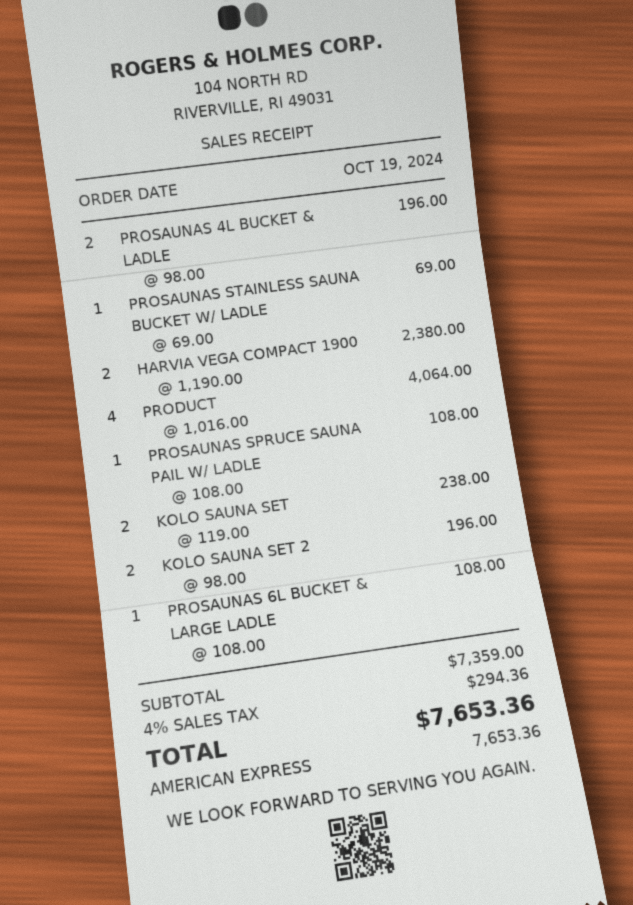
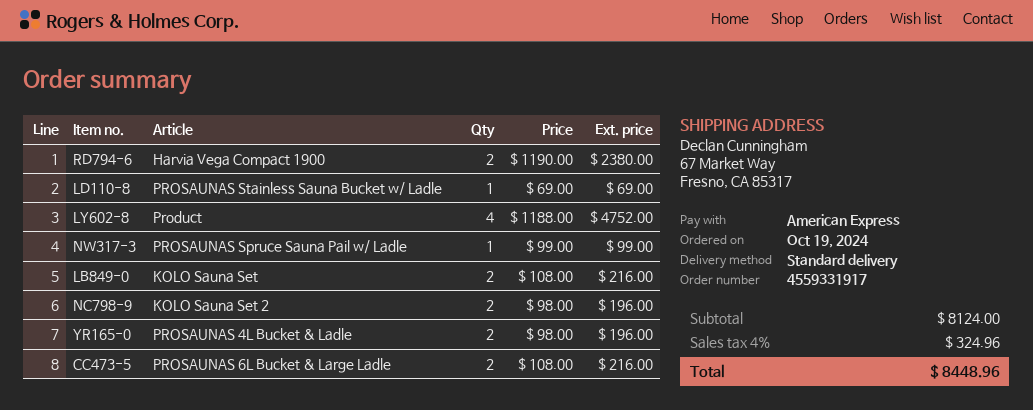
PRODUCT: 4 x 1016.00 = 4064.00 -> 4 x 1188.00 = 4752.00
PROSAUNAS SPRUCE SAUNA PAIL W/ LADLE: 1 x 108.00 = 108.00 -> 1 x 99.00 = 99.00
KOLO SAUNA SET: 2 x 119.00 = 238.00 -> 2 x 108.00 = 216.00
PROSAUNAS 6L BUCKET & LARGE LADLE: 1 x 108.00 = 108.00 -> 2 x 108.00 = 216.00
subtotal: 7359.00 -> 8124.00
tax: 4% = 294.36 -> 4% = 324.96
total: 7653.36 -> 8448.96

